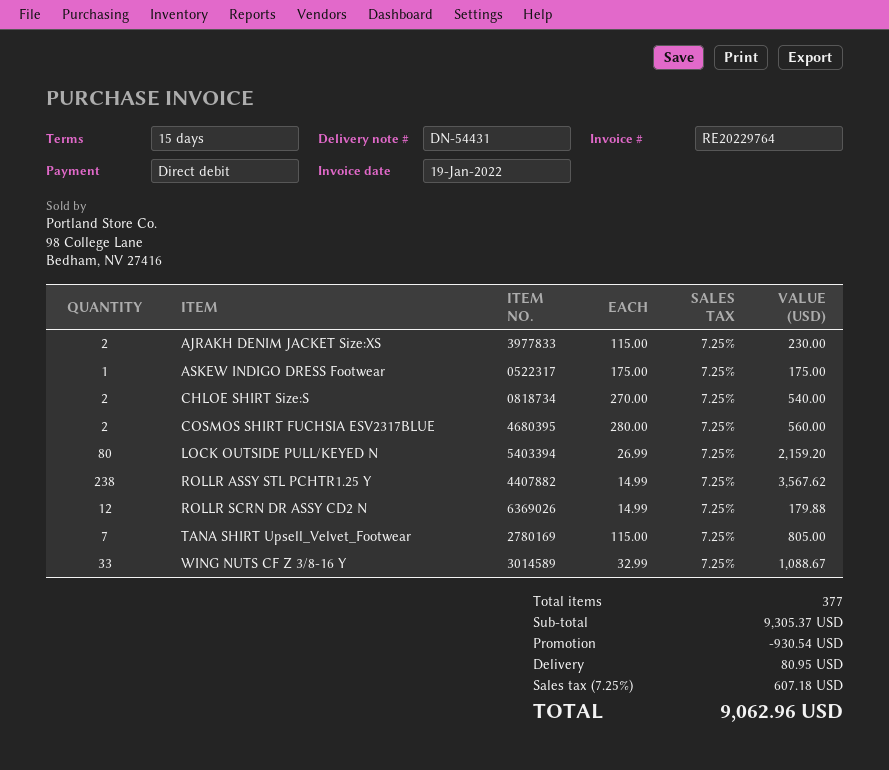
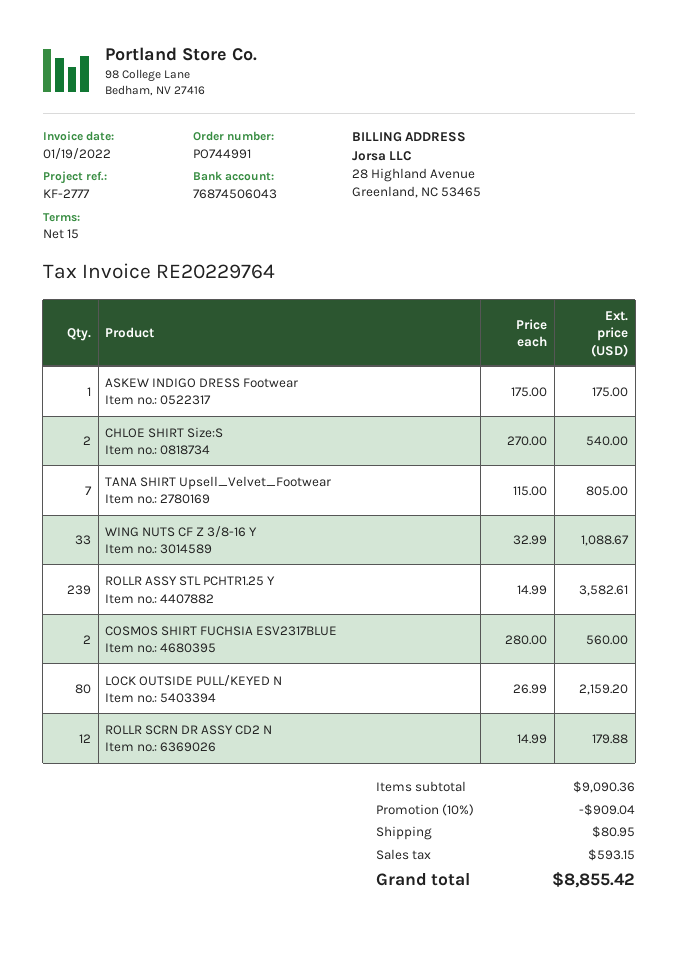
AJRAKH DENIM JACKET Size:XS: 2 x 115.00 = 230.00 -> none
ROLLR ASSY STL PCHTR1.25 Y: 238 x 14.99 = 3567.62 -> 239 x 14.99 = 3582.61
subtotal: 9305.37 -> 9090.36
discount: 930.54 -> 909.04
tax: 607.18 -> 593.15
total: 9062.96 -> 8855.42

